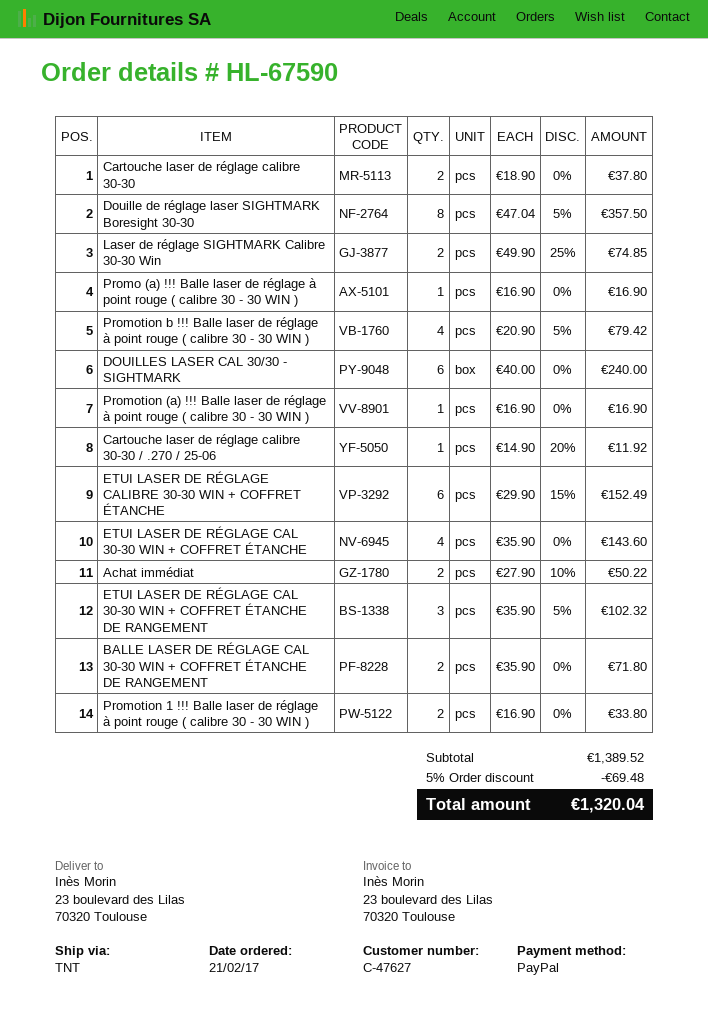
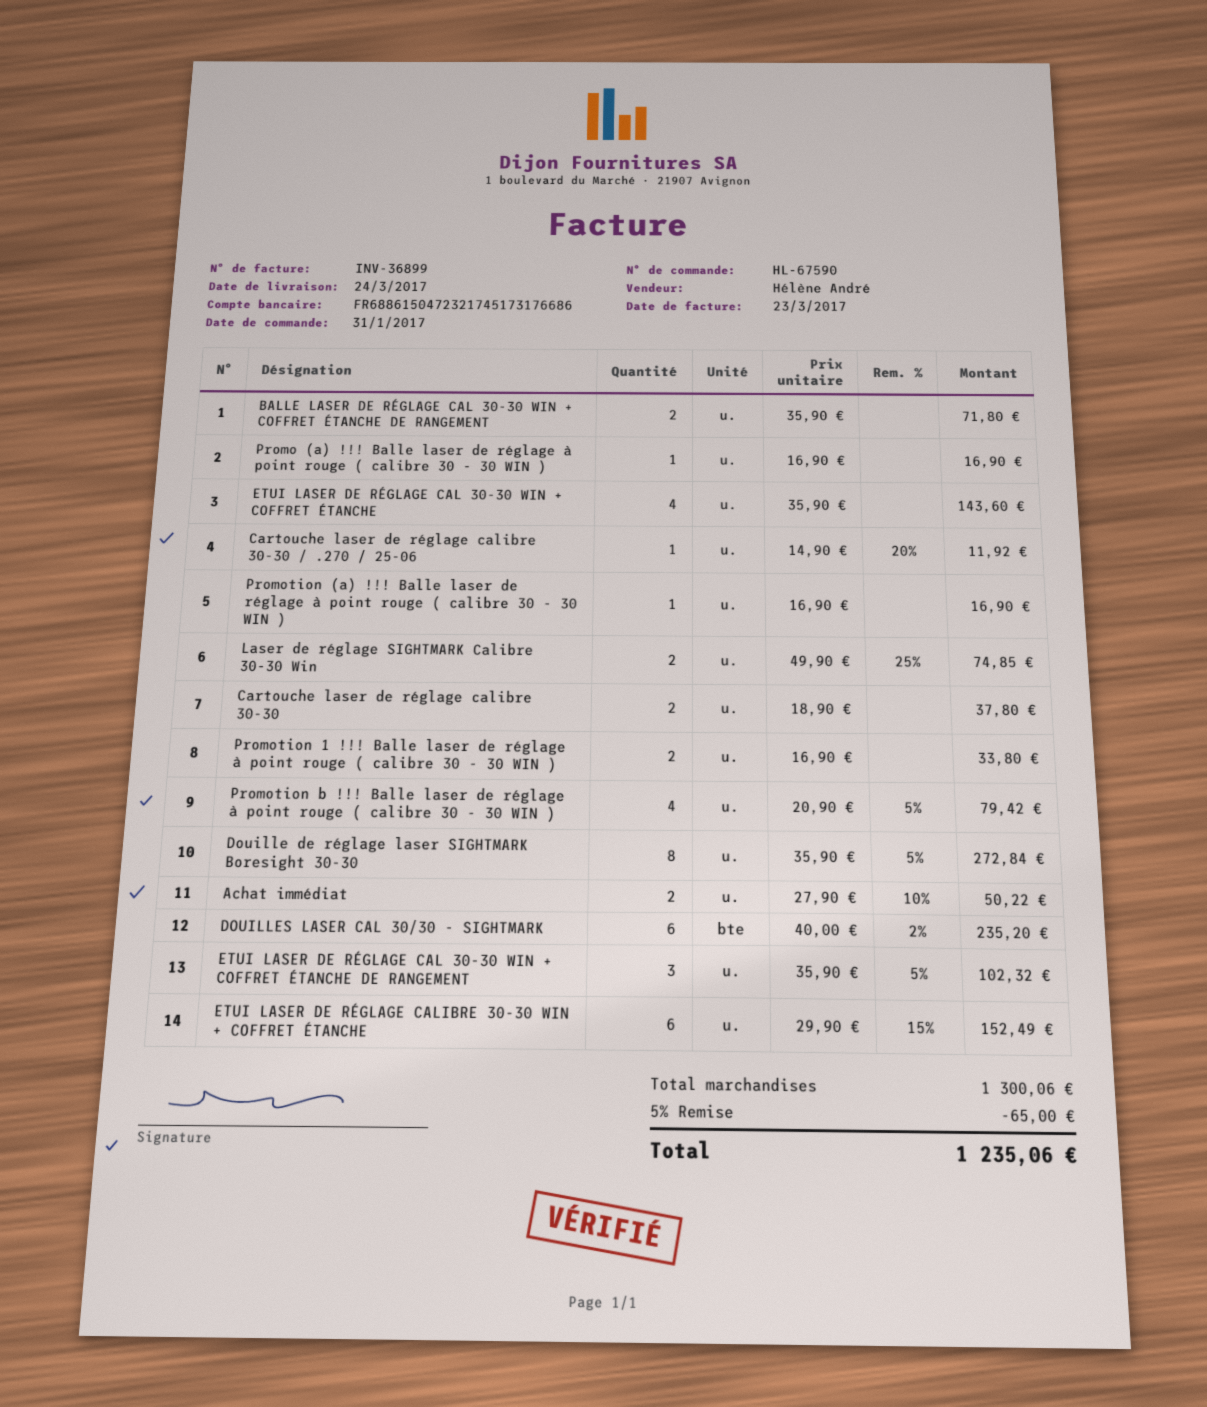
order date: 2017-02-21 -> 2017-01-31
Douille de réglage laser SIGHTMARK Boresight 30-30: 8 x 47.04 - 5% = 357.50 -> 8 x 35.90 - 5% = 272.84
DOUILLES LASER CAL 30/30 - SIGHTMARK: 6 x 40.00 = 240.00 -> 6 x 40.00 - 2% = 235.20
subtotal: 1389.52 -> 1300.06
discount: 5% = 69.48 -> 5% = 65.00
total: 1320.04 -> 1235.06

